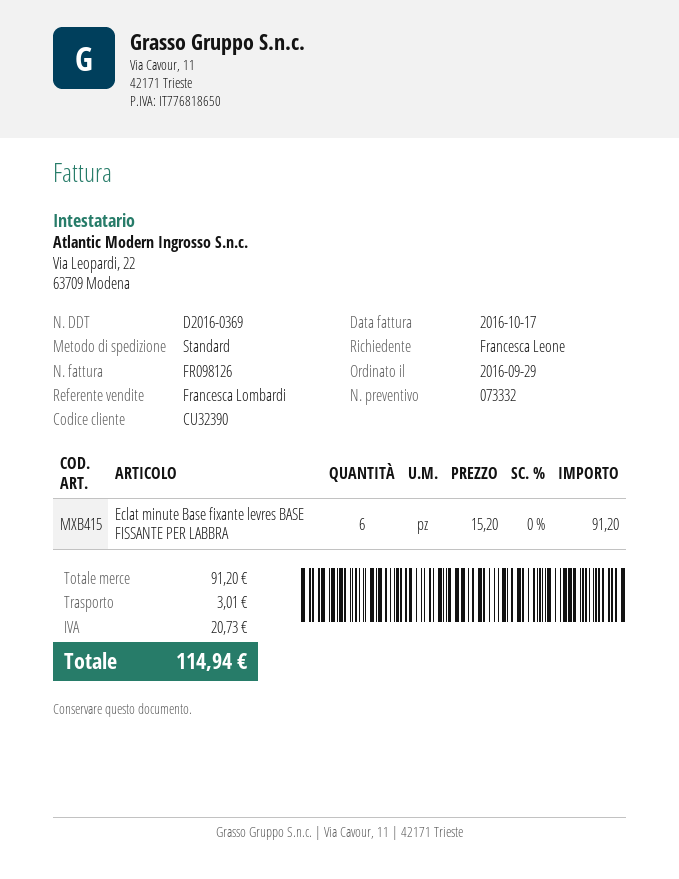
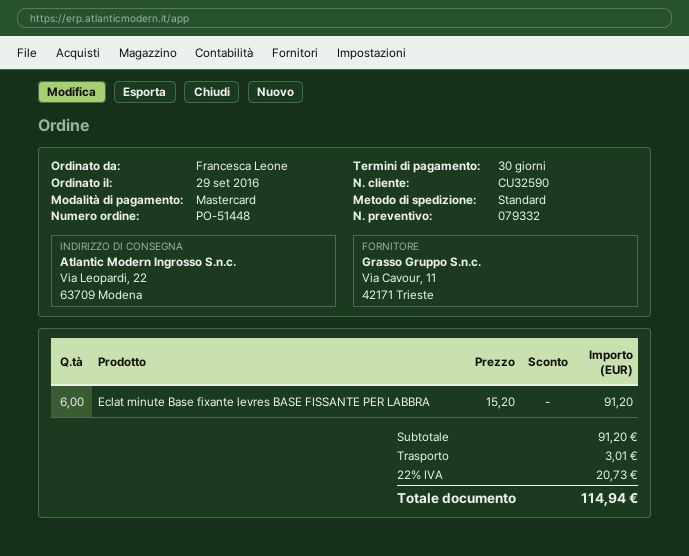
quote number: 073332 -> 079332
customer number: CU32390 -> CU32590

